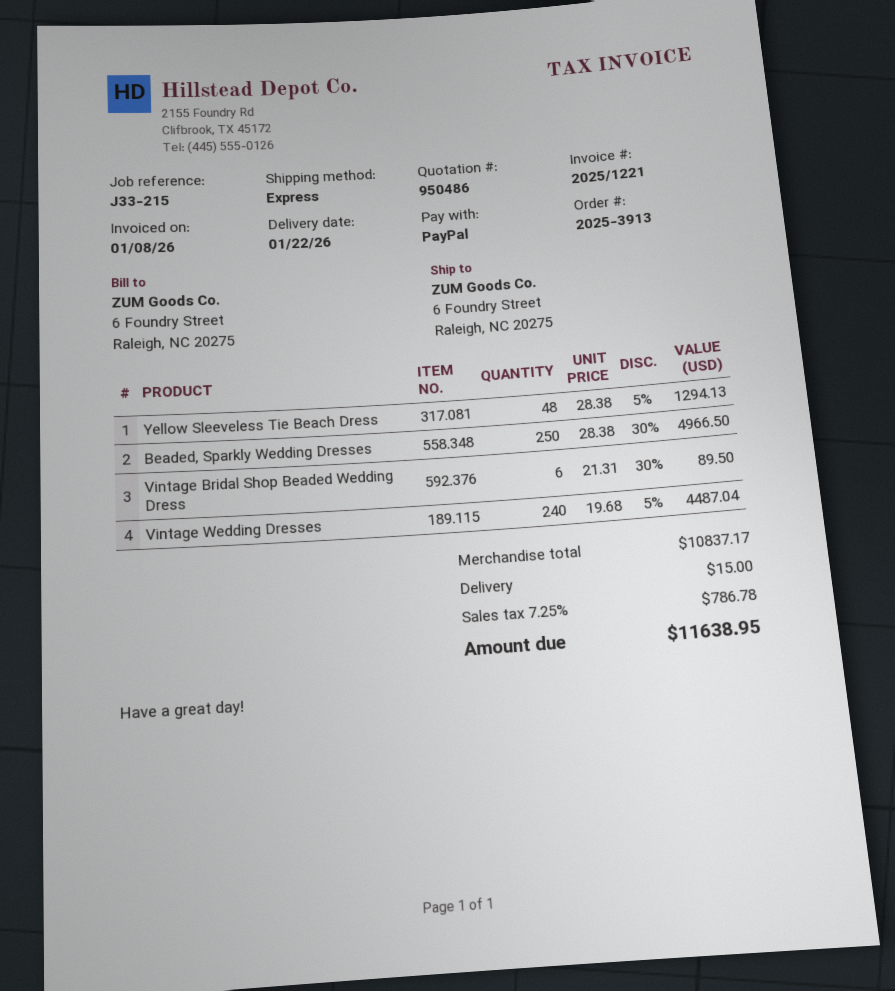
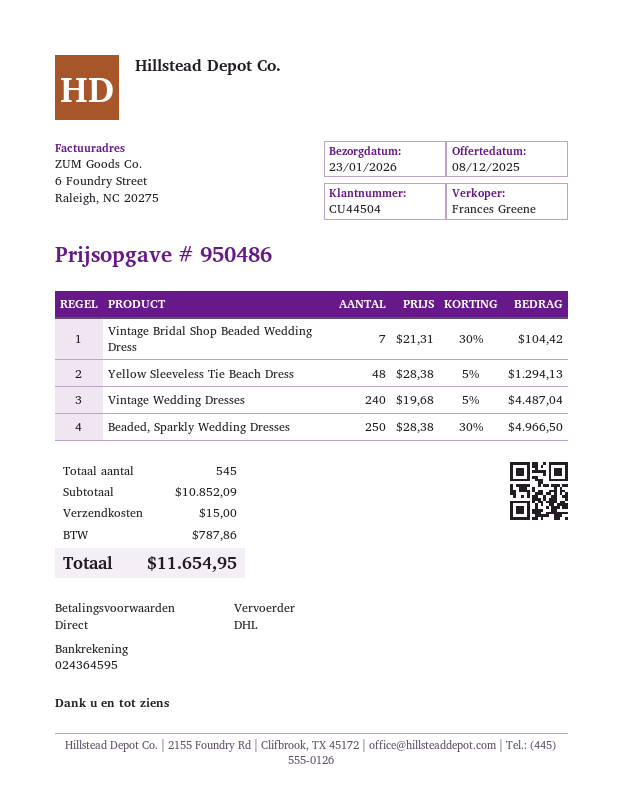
delivery date: 2026-01-22 -> 2026-01-23
shipping method: express -> DHL
Vintage Bridal Shop Beaded Wedding Dress: 6 x 21.31 - 30% = 89.50 -> 7 x 21.31 - 30% = 104.42
subtotal: 10837.17 -> 10852.09
tax: 786.78 -> 787.86
total: 11638.95 -> 11654.95

